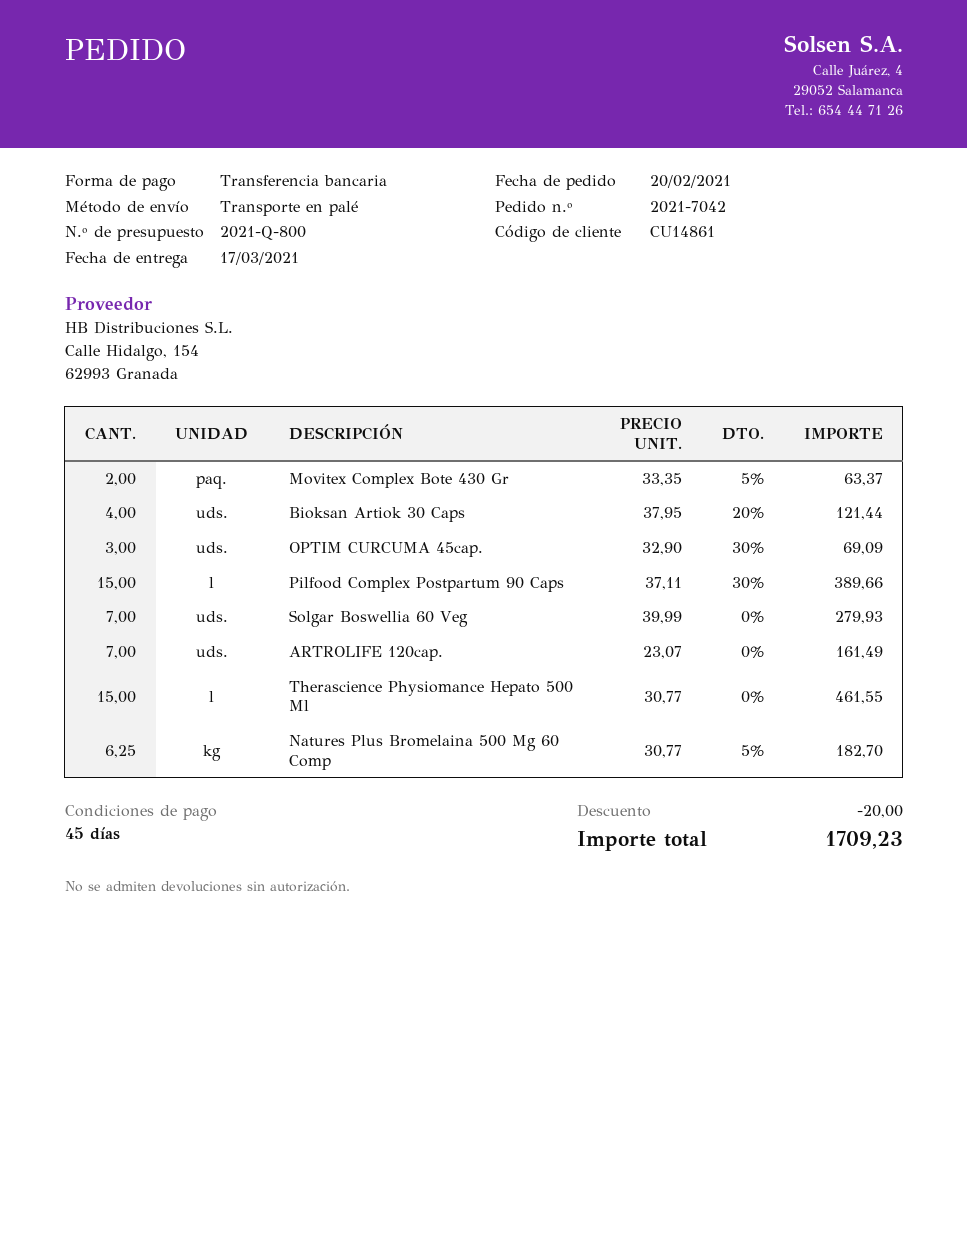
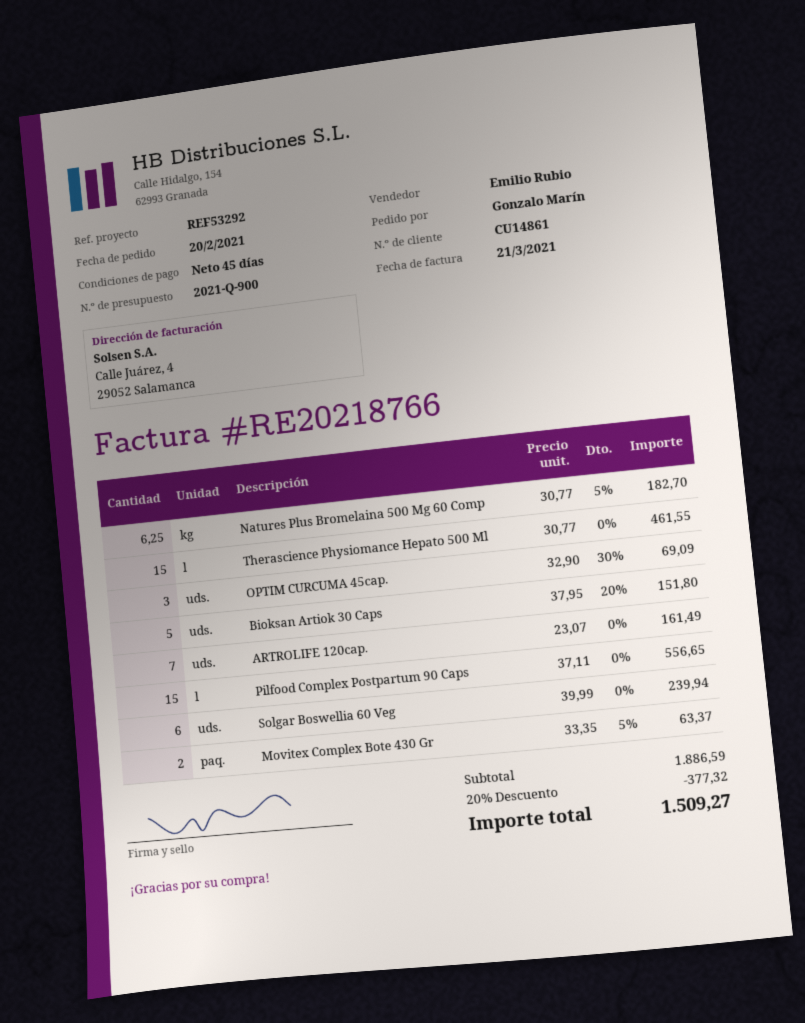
quote number: 2021-Q-800 -> 2021-Q-900
Bioksan Artiok 30 Caps: 4 x 37.95 - 20% = 121.44 -> 5 x 37.95 - 20% = 151.80
Pilfood Complex Postpartum 90 Caps: 15 x 37.11 - 30% = 389.66 -> 15 x 37.11 = 556.65
Solgar Boswellia 60 Veg: 7 x 39.99 = 279.93 -> 6 x 39.99 = 239.94
discount: 20.00 -> 377.32
total: 1709.23 -> 1509.27

